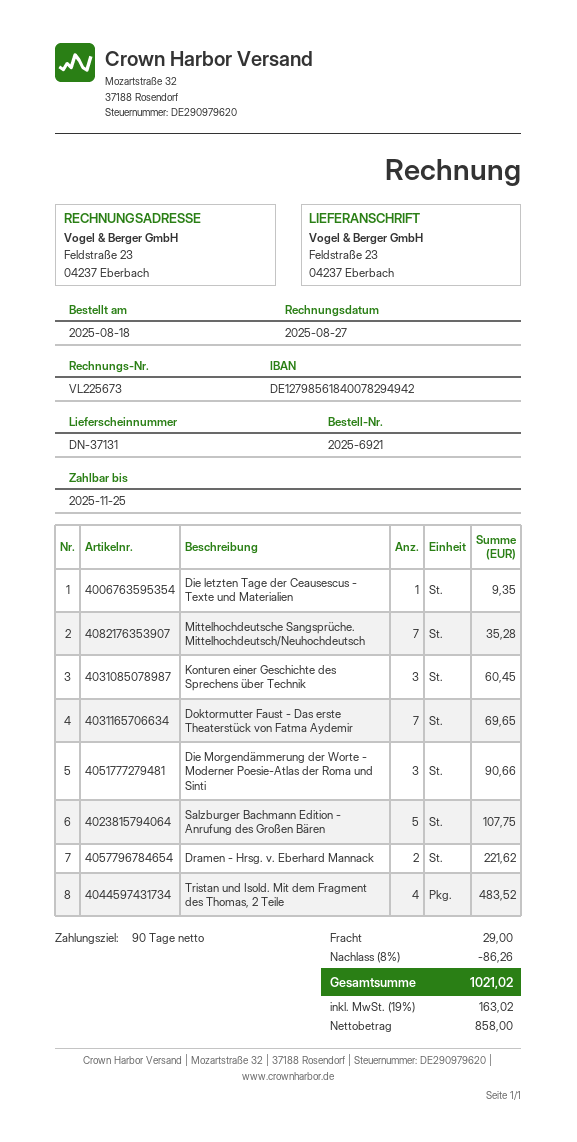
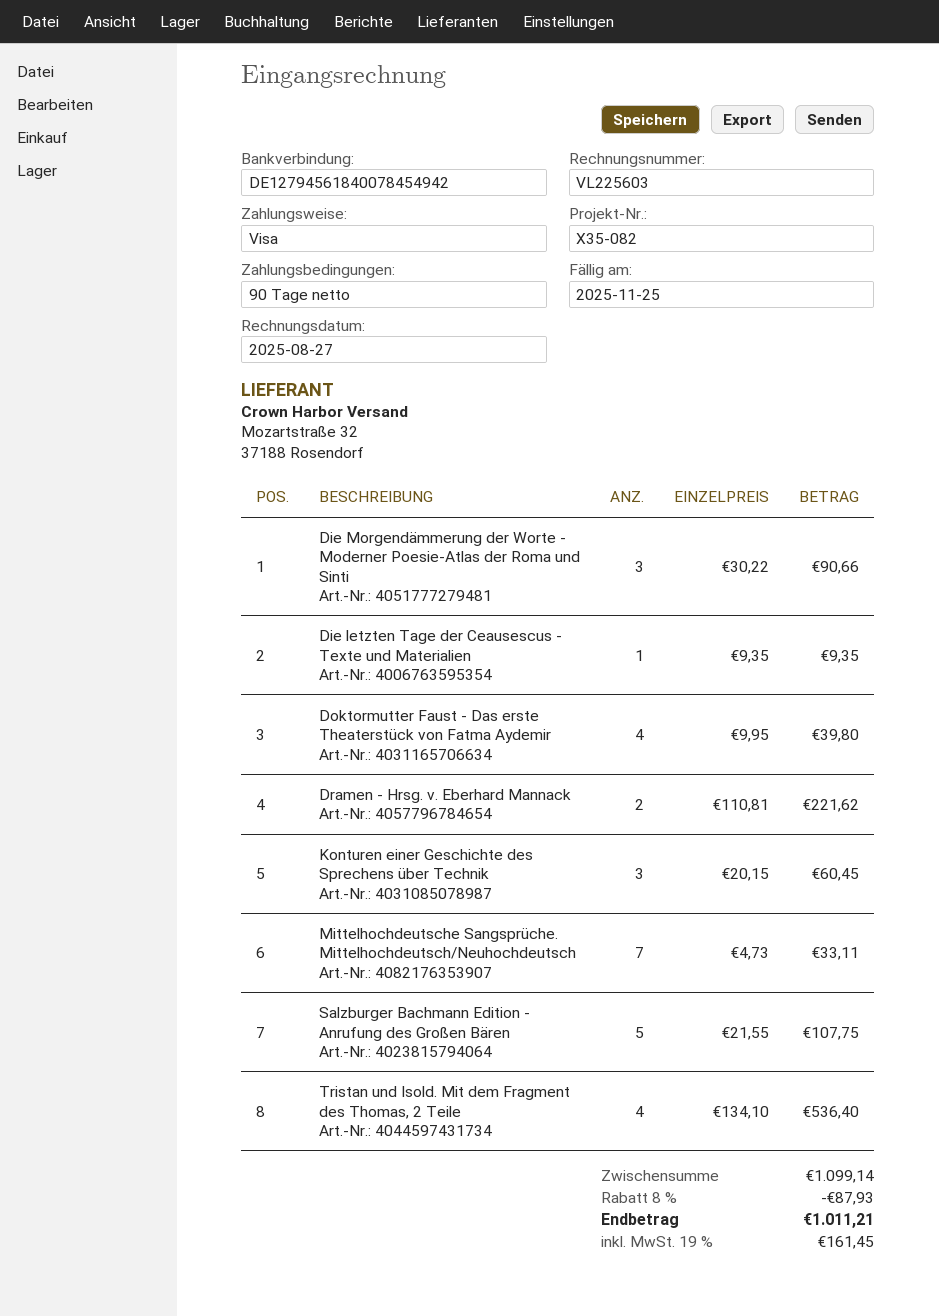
invoice number: VL225673 -> VL225603
bank account: DE12798561840078294942 -> DE12794561840078454942
Mittelhochdeutsche Sangsprüche. Mittelhochdeutsch/Neuhochdeutsch: 7 for 35.28 -> 7 for 33.11
Doktormutter Faust - Das erste Theaterstück von Fatma Aydemir: 7 for 69.65 -> 4 for 39.80
Tristan und Isold. Mit dem Fragment des Thomas, 2 Teile: 4 for 483.52 -> 4 for 536.40
discount: 8% = 86.26 -> 8% = 87.93
shipping: 29.00 -> none
tax: 19% = 163.02 -> 19% = 161.45
total: 1021.02 -> 1011.21

